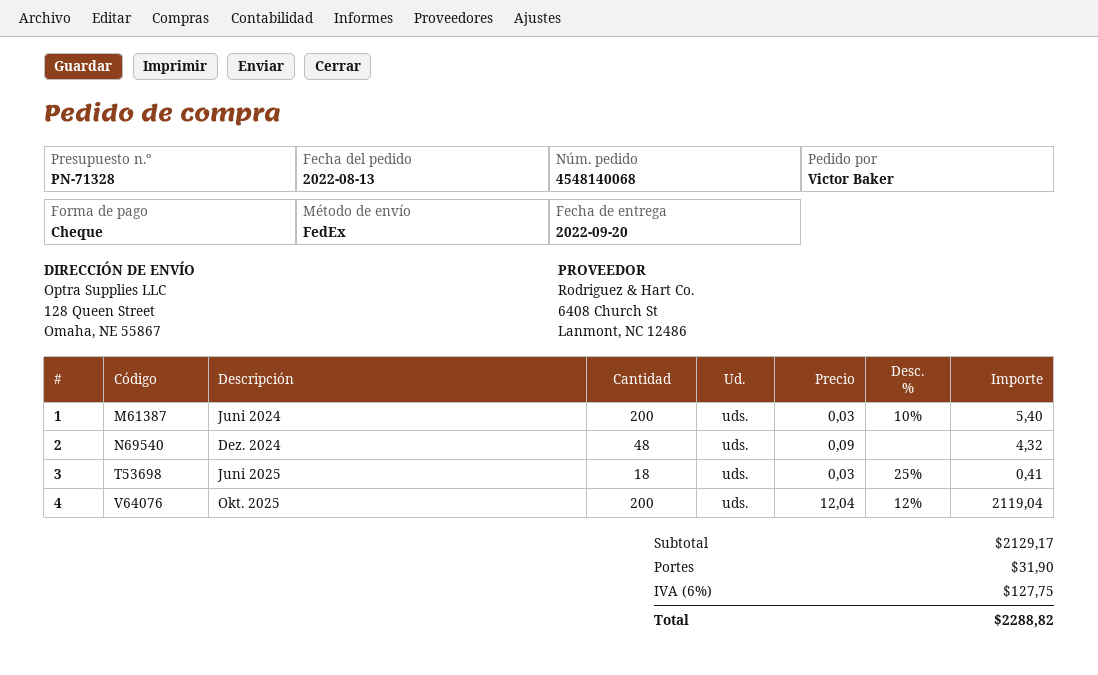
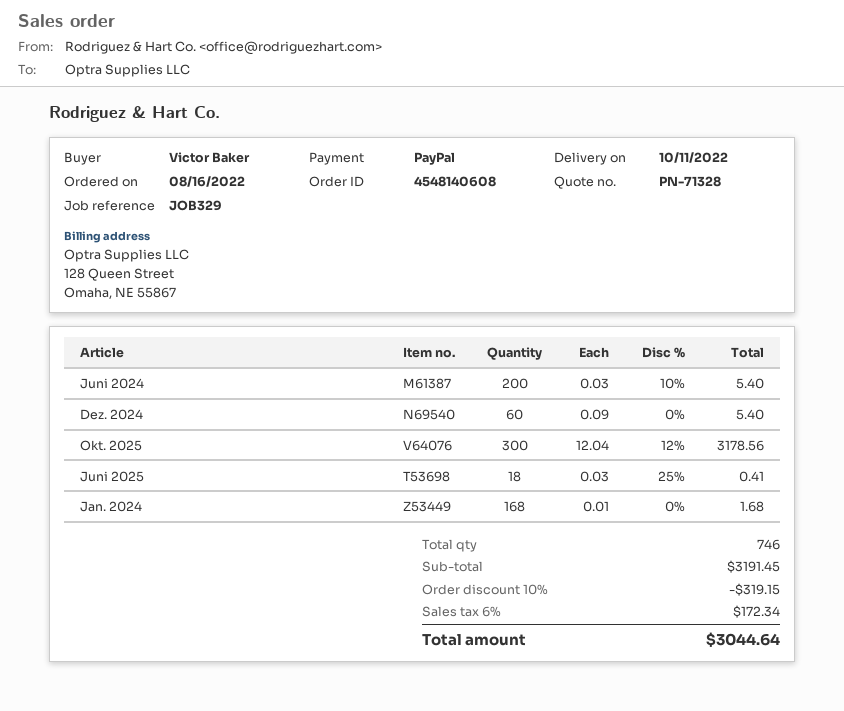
order number: 4548140068 -> 4548140608
order date: 2022-08-13 -> 2022-08-16
delivery date: 2022-09-20 -> 2022-10-11
payment method: cheque -> PayPal
Dez. 2024: 48 x 0.09 = 4.32 -> 60 x 0.09 = 5.40
Okt. 2025: 200 x 12.04 - 12% = 2119.04 -> 300 x 12.04 - 12% = 3178.56
Jan. 2024: none -> 168 x 0.01 = 1.68
subtotal: 2129.17 -> 3191.45
discount: none -> 10% = 319.15
shipping: 31.90 -> none
tax: 6% = 127.75 -> 6% = 172.34
total: 2288.82 -> 3044.64

